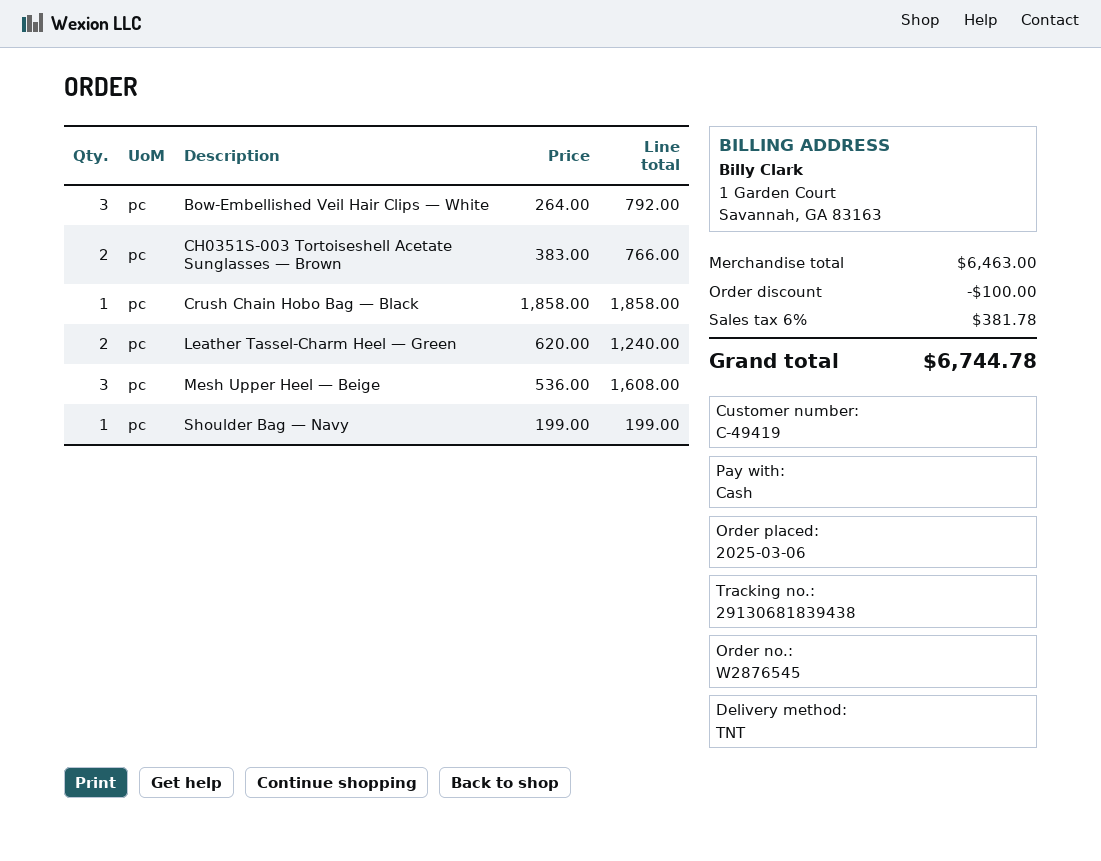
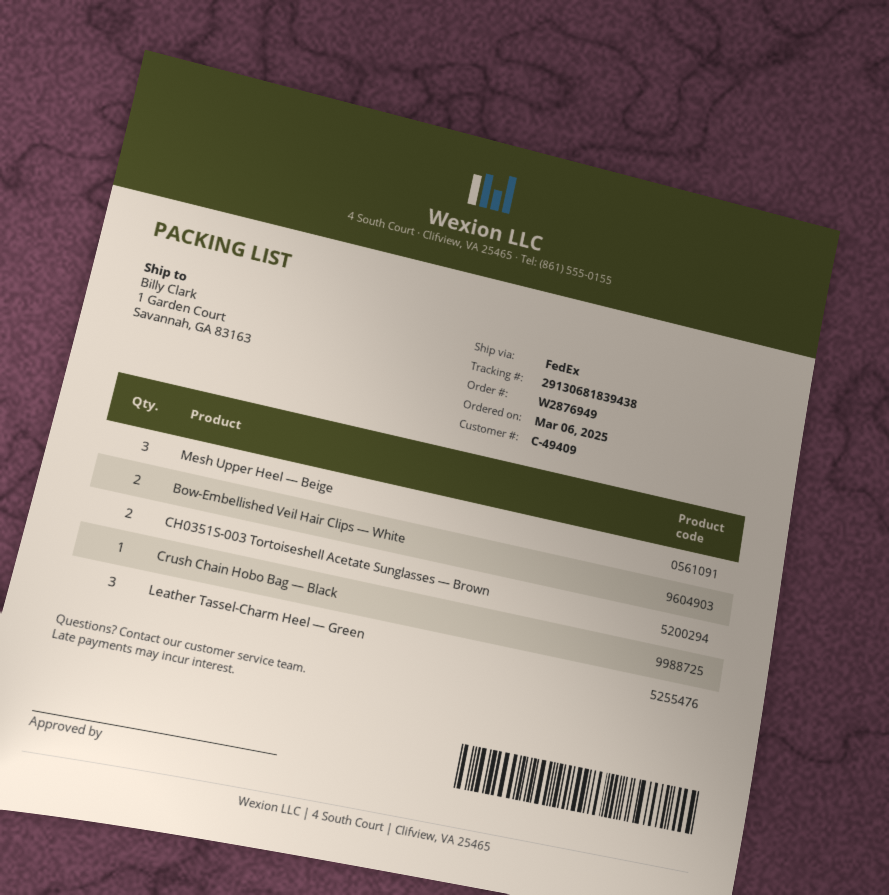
order number: W2876545 -> W2876949
customer number: C-49419 -> C-49409
shipping method: TNT -> FedEx
Bow-Embellished Veil Hair Clips — White: 3 -> 2
Leather Tassel-Charm Heel — Green: 2 -> 3
Shoulder Bag — Navy: 1 -> none

